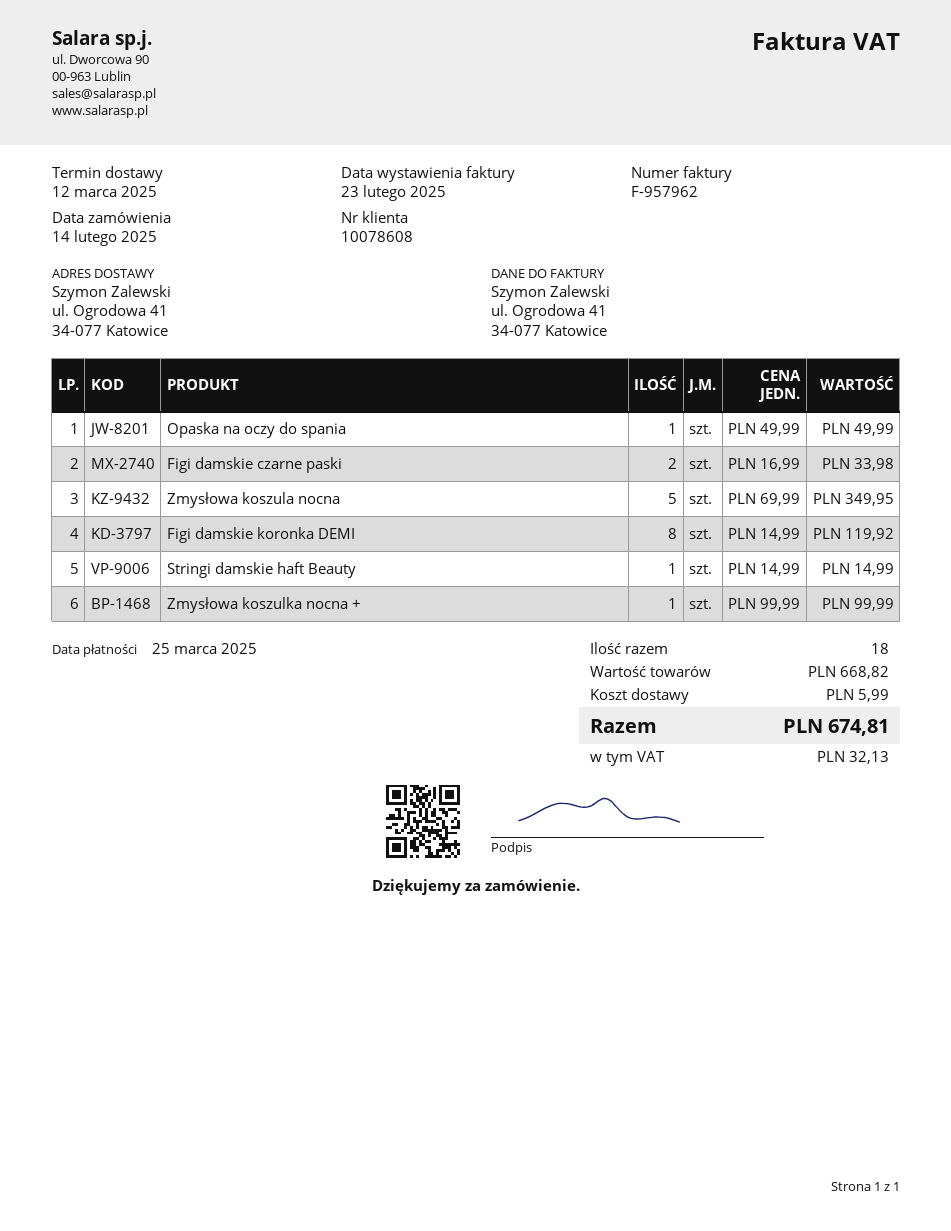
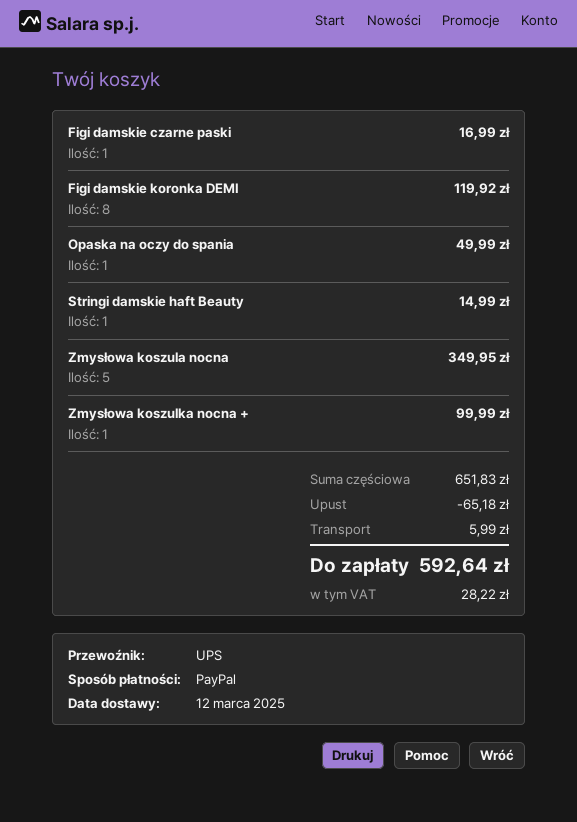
Figi damskie czarne paski: 2 for 33.98 -> 1 for 16.99
subtotal: 668.82 -> 651.83
discount: none -> 65.18
tax: 32.13 -> 28.22
total: 674.81 -> 592.64

